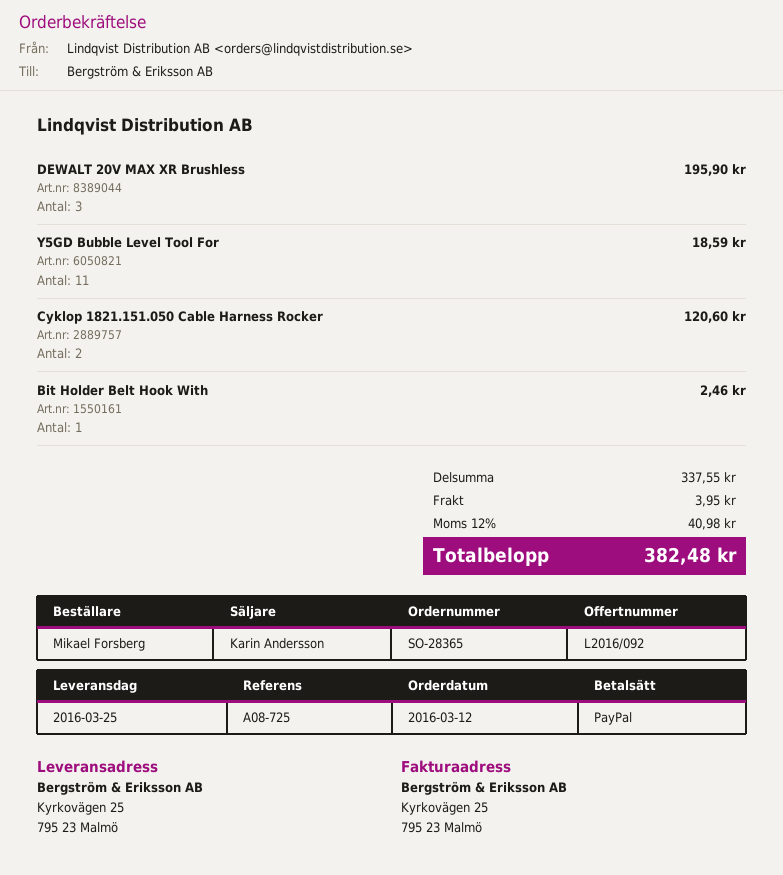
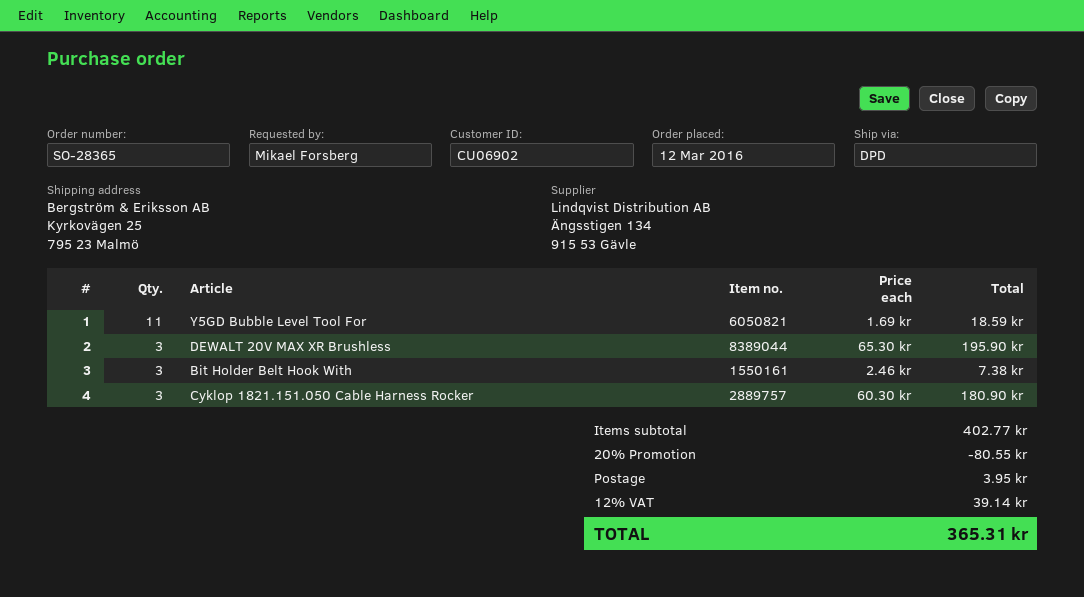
Cyklop 1821.151.050 Cable Harness Rocker: 2 for 120.60 -> 3 for 180.90
Bit Holder Belt Hook With: 1 for 2.46 -> 3 for 7.38
subtotal: 337.55 -> 402.77
discount: none -> 20% = 80.55
tax: 12% = 40.98 -> 12% = 39.14
total: 382.48 -> 365.31

